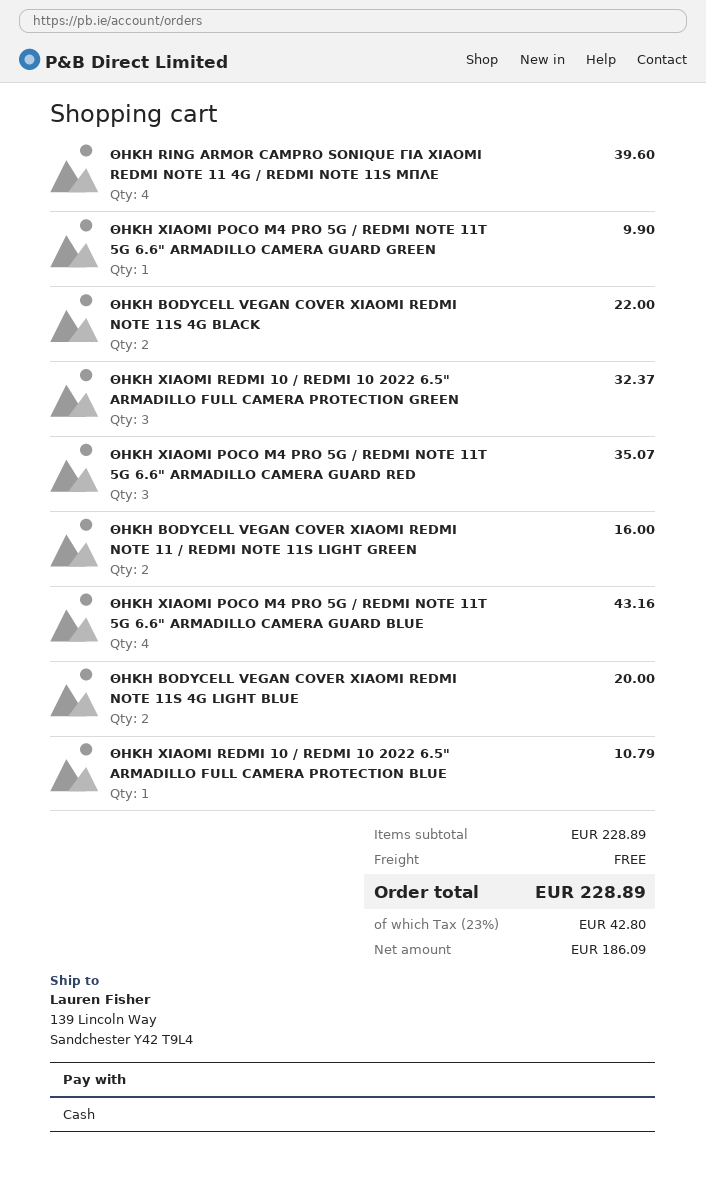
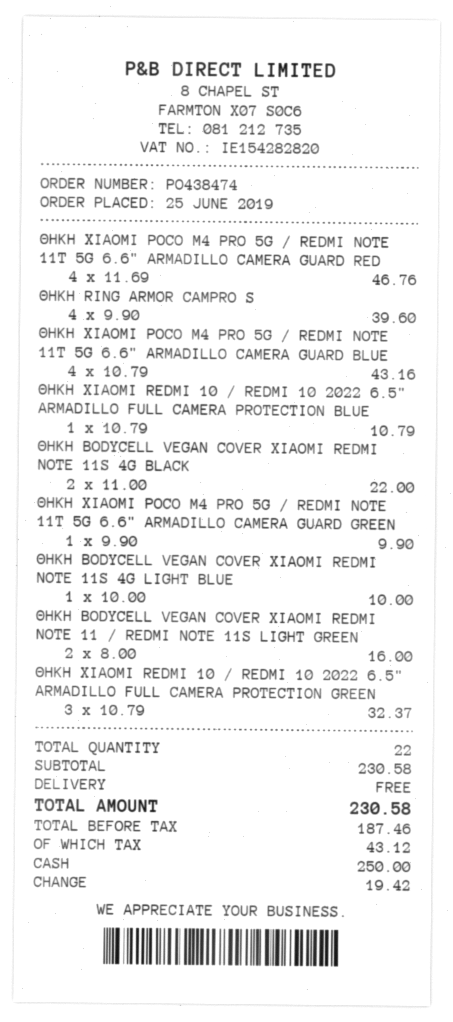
ΘΗΚΗ XIAOMI POCO M4 PRO 5G / REDMI NOTE 11T 5G 6.6" ARMADILLO CAMERA GUARD RED: 3 for 35.07 -> 4 for 46.76
ΘΗΚΗ BODYCELL VEGAN COVER XIAOMI REDMI NOTE 11S 4G LIGHT BLUE: 2 for 20.00 -> 1 for 10.00
subtotal: 228.89 -> 230.58
net: 186.09 -> 187.46
tax: 42.80 -> 43.12
total: 228.89 -> 230.58

